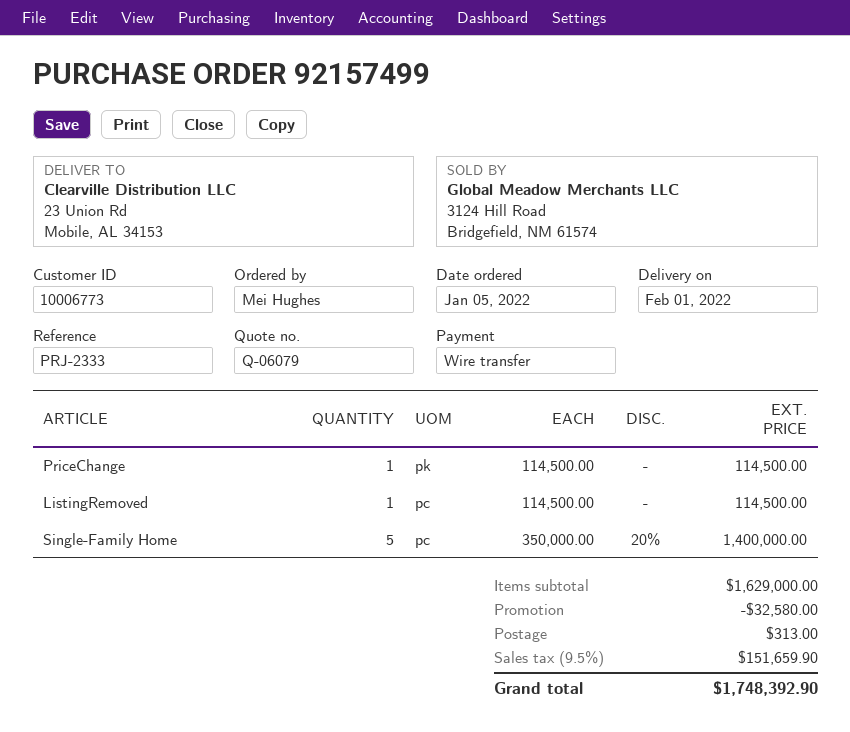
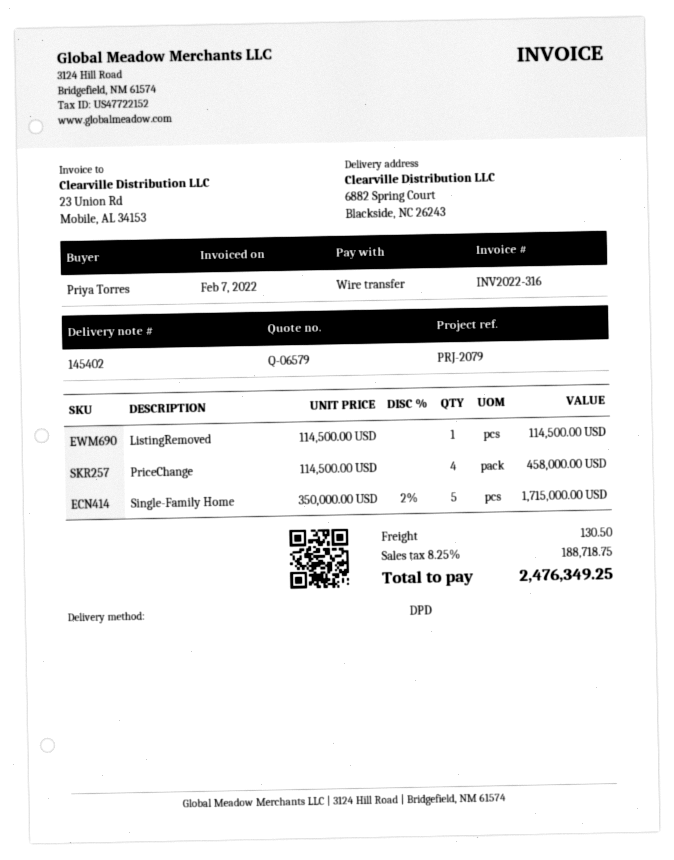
quote number: Q-06079 -> Q-06579
reference: PRJ-2333 -> PRJ-2079
ordered by: Mei Hughes -> Priya Torres
ship to: 23 Union Rd, Mobile, AL 34153 -> 6882 Spring Court, Blackside, NC 26243
PriceChange: 1 x 114500.00 = 114500.00 -> 4 x 114500.00 = 458000.00
Single-Family Home: 5 x 350000.00 - 20% = 1400000.00 -> 5 x 350000.00 - 2% = 1715000.00
discount: 32580.00 -> none
shipping: 313.00 -> 130.50
tax: 9.5% = 151659.90 -> 8.25% = 188718.75
total: 1748392.90 -> 2476349.25

